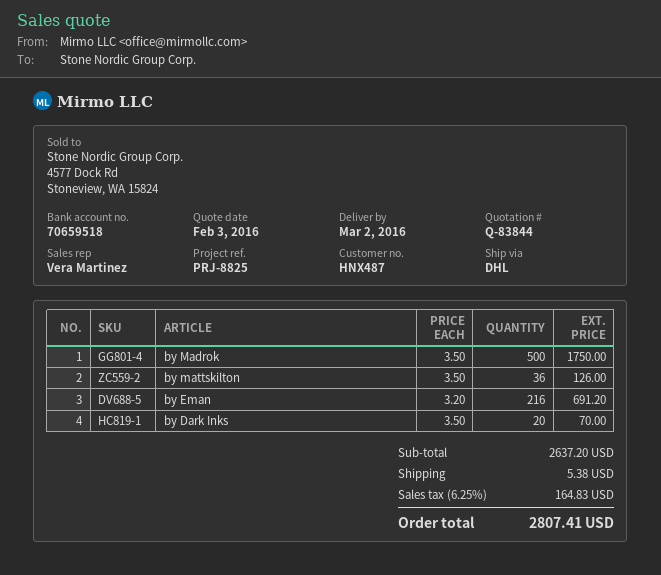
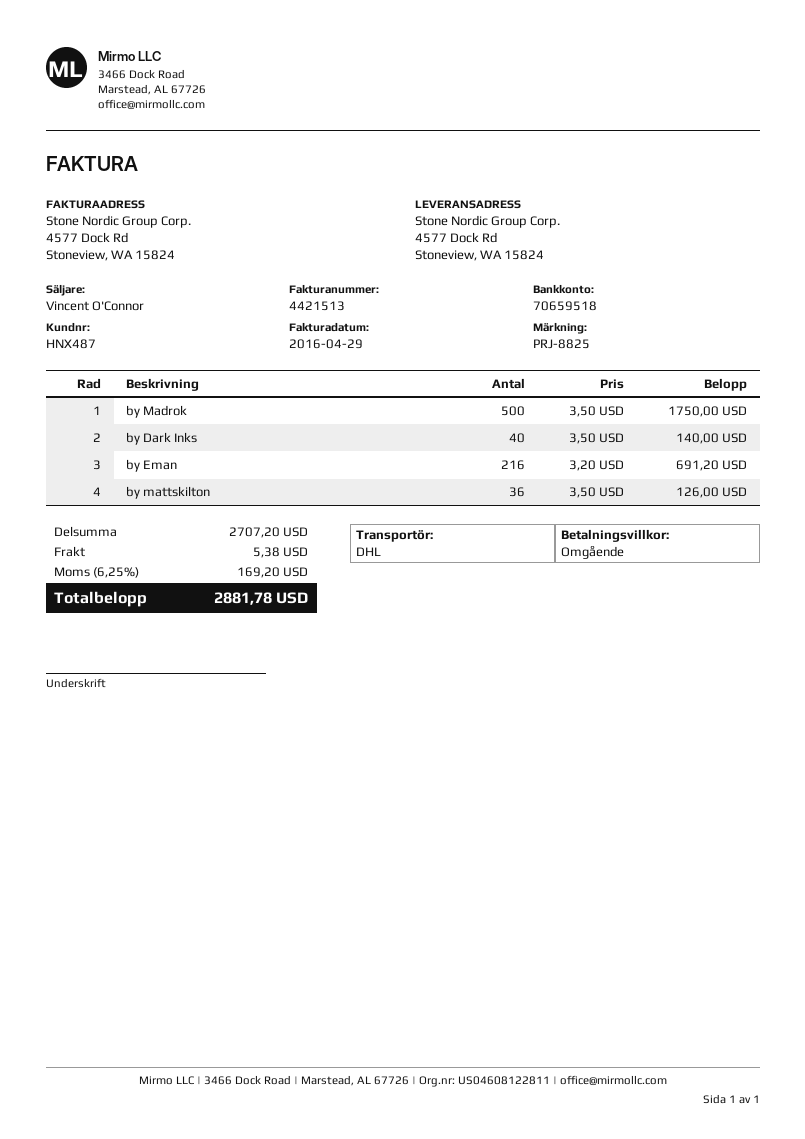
sales rep: Vera Martinez -> Vincent O'Connor
by Dark Inks: 20 x 3.50 = 70.00 -> 40 x 3.50 = 140.00
subtotal: 2637.20 -> 2707.20
tax: 6.25% = 164.83 -> 6.25% = 169.20
total: 2807.41 -> 2881.78

